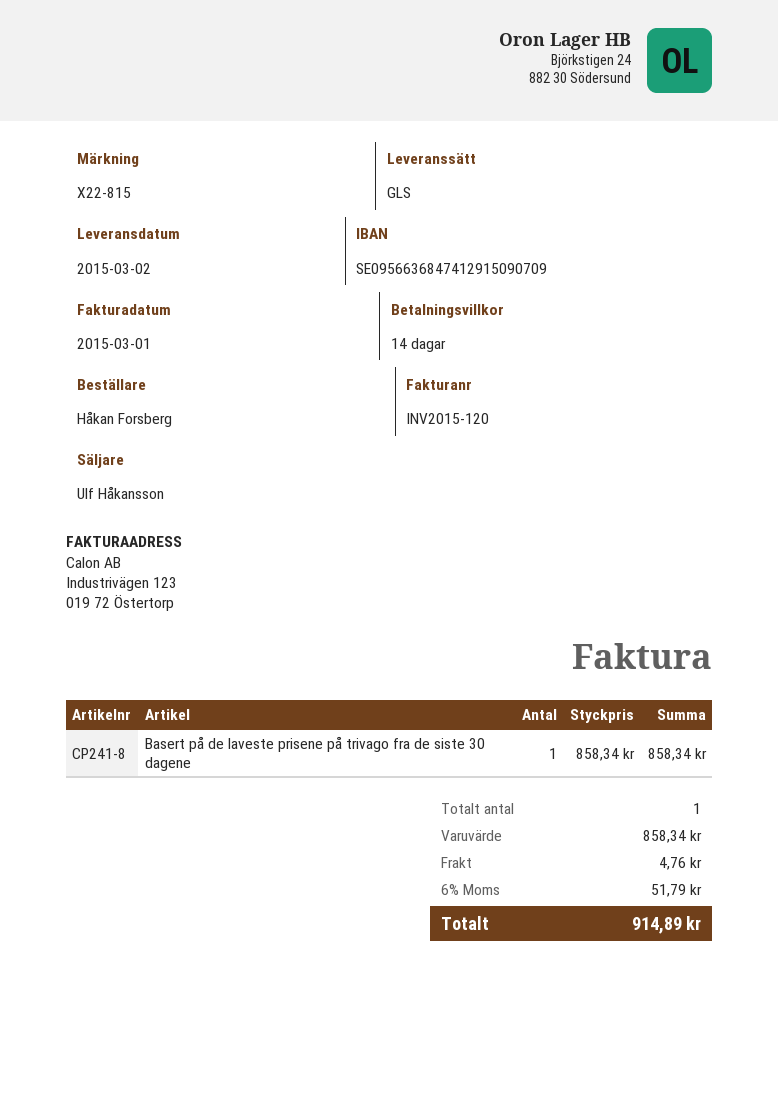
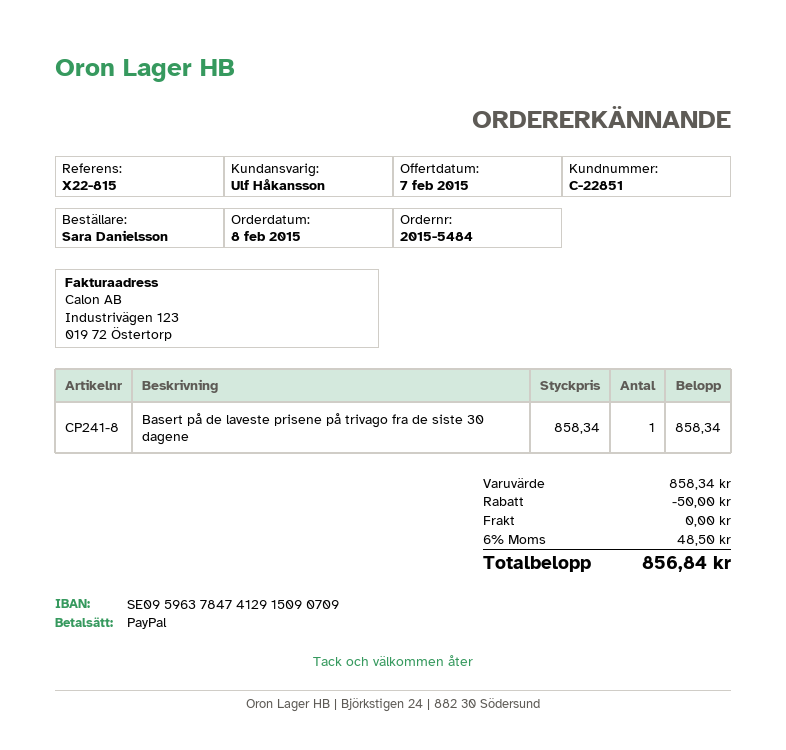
ordered by: Håkan Forsberg -> Sara Danielsson
bank account: SE0956636847412915090709 -> SE0959637847412915090709
discount: none -> 50.00
shipping: 4.76 -> 0.00
tax: 6% = 51.79 -> 6% = 48.50
total: 914.89 -> 856.84

